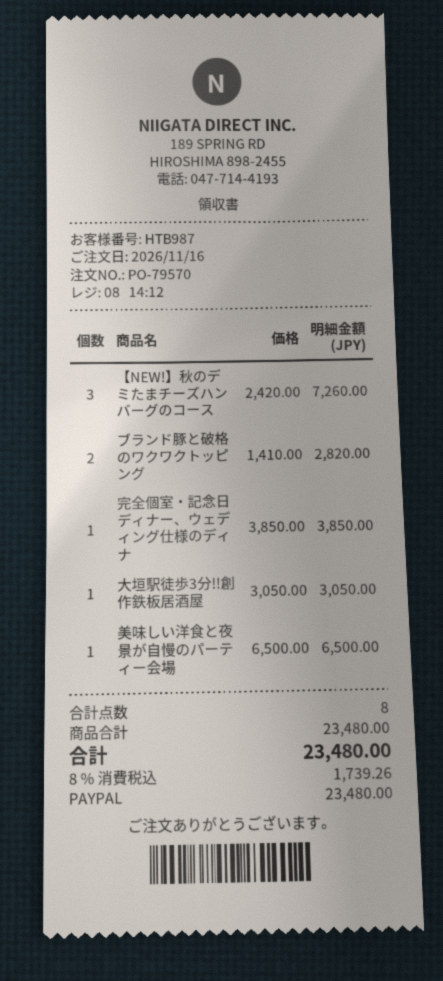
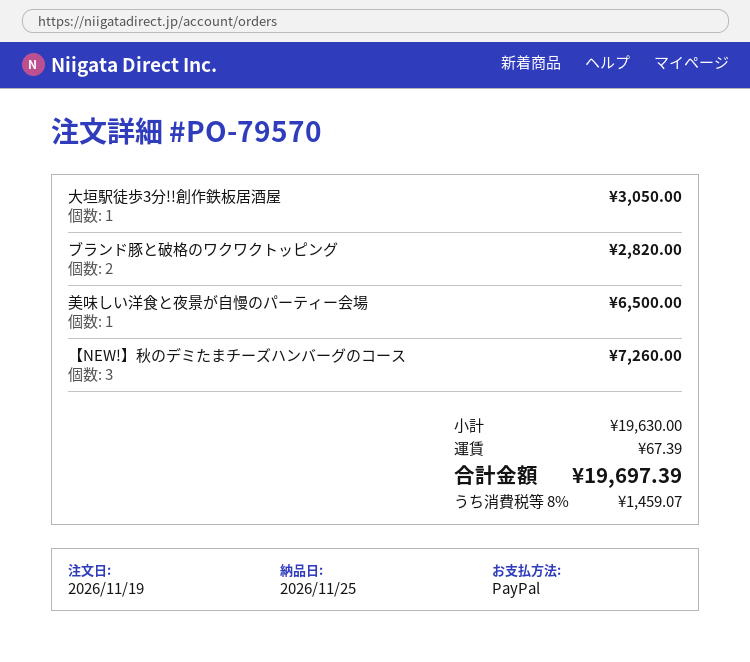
order date: 2026-11-16 -> 2026-11-19
完全個室・記念日ディナー、ウェディング仕様のディナ: 1 for 3850.00 -> none
subtotal: 23480.00 -> 19630.00
shipping: none -> 67.39
tax: 8% = 1739.26 -> 8% = 1459.07
total: 23480.00 -> 19697.39

